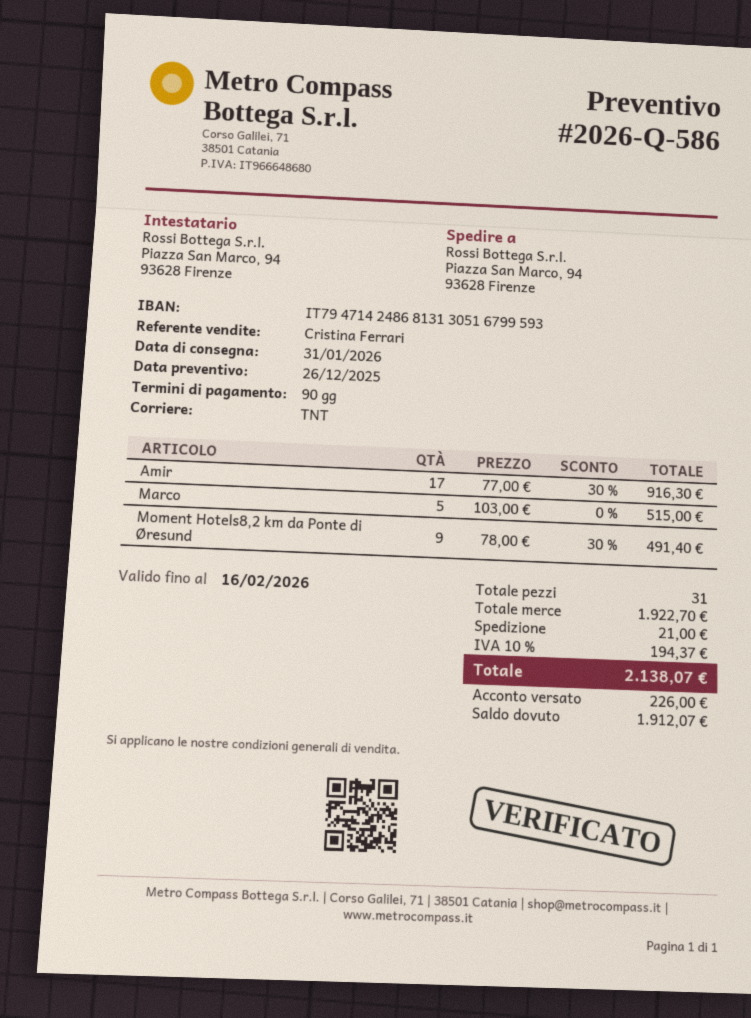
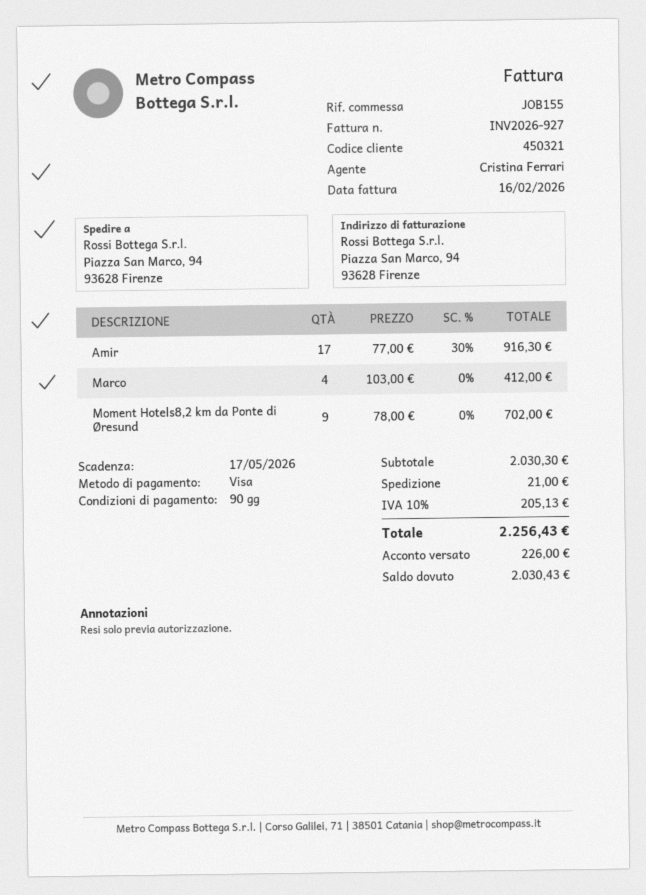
Marco: 5 x 103.00 = 515.00 -> 4 x 103.00 = 412.00
Moment Hotels8,2 km da Ponte di Øresund: 9 x 78.00 - 30% = 491.40 -> 9 x 78.00 = 702.00
subtotal: 1922.70 -> 2030.30
tax: 10% = 194.37 -> 10% = 205.13
total: 2138.07 -> 2256.43
balance: 1912.07 -> 2030.43

